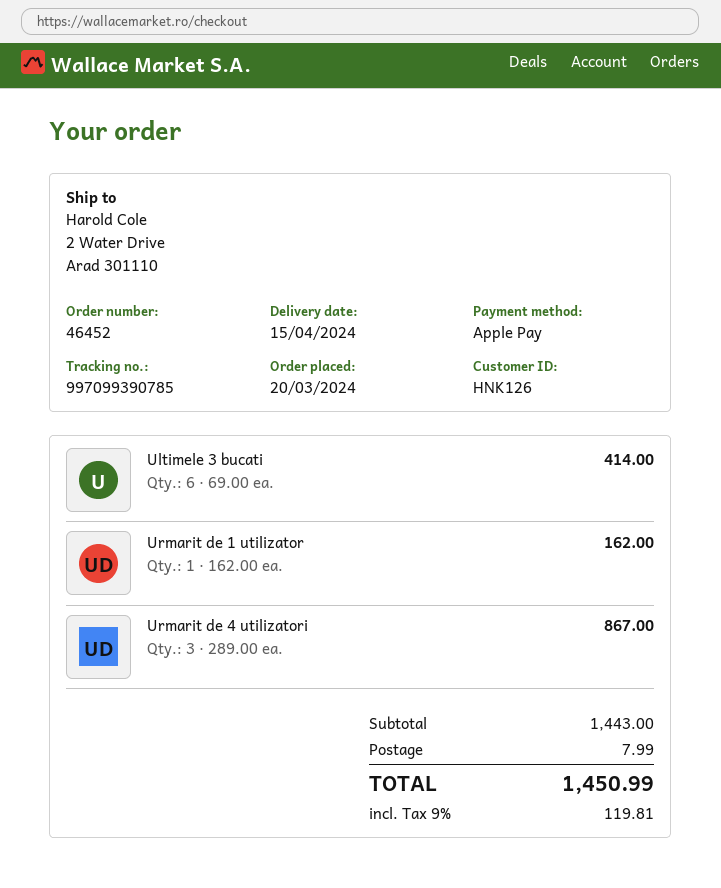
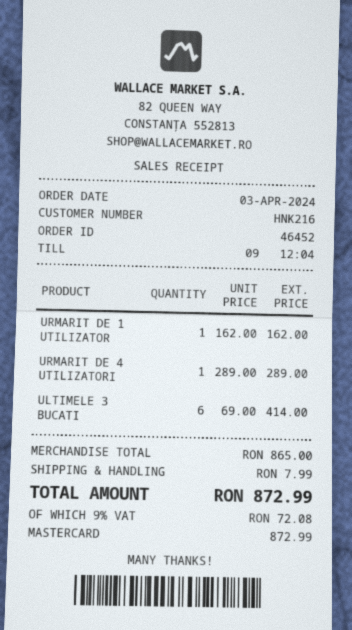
order date: 2024-03-20 -> 2024-04-03
customer number: HNK126 -> HNK216
payment method: Apple Pay -> Mastercard
Urmarit de 4 utilizatori: 3 x 289.00 = 867.00 -> 1 x 289.00 = 289.00
subtotal: 1443.00 -> 865.00
tax: 9% = 119.81 -> 9% = 72.08
total: 1450.99 -> 872.99

